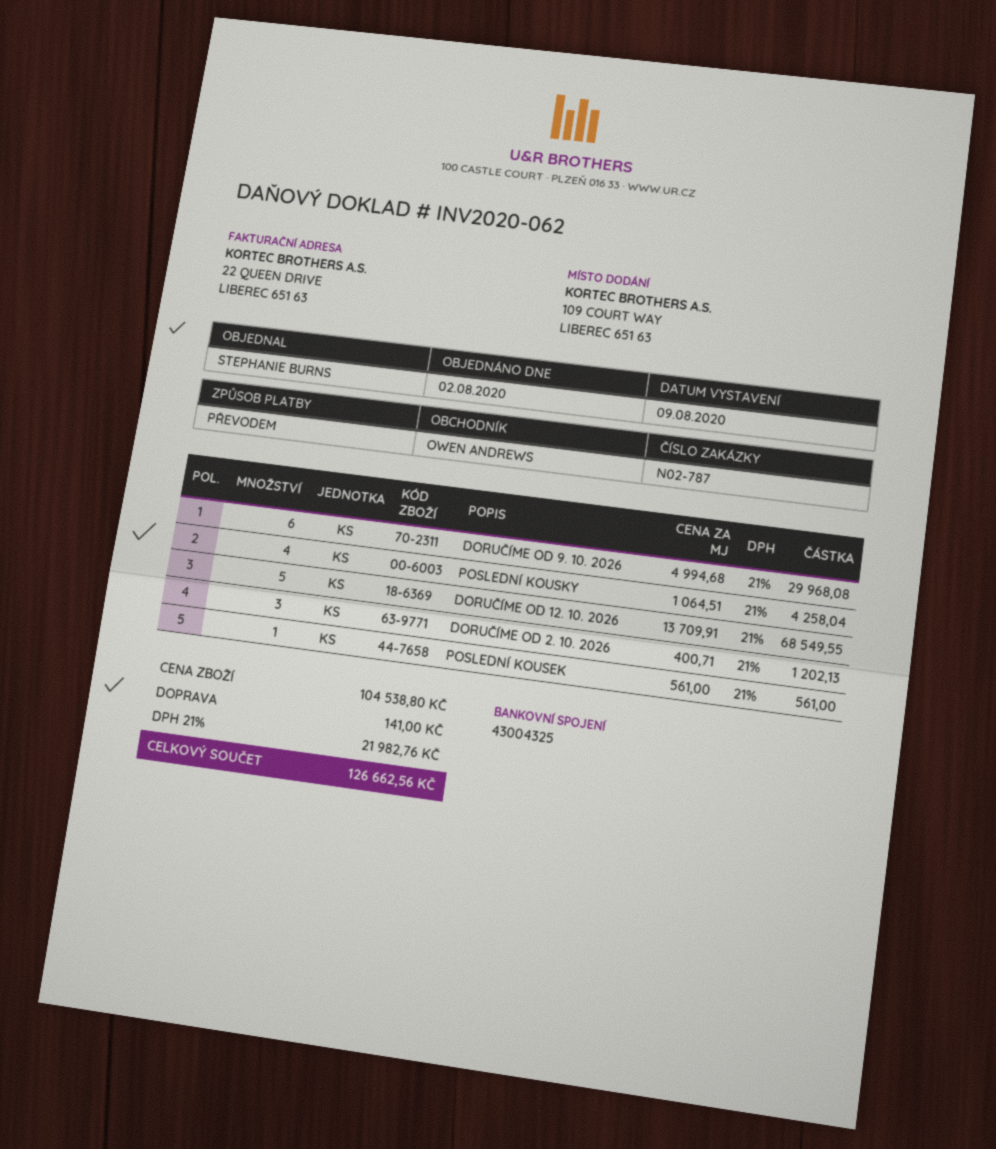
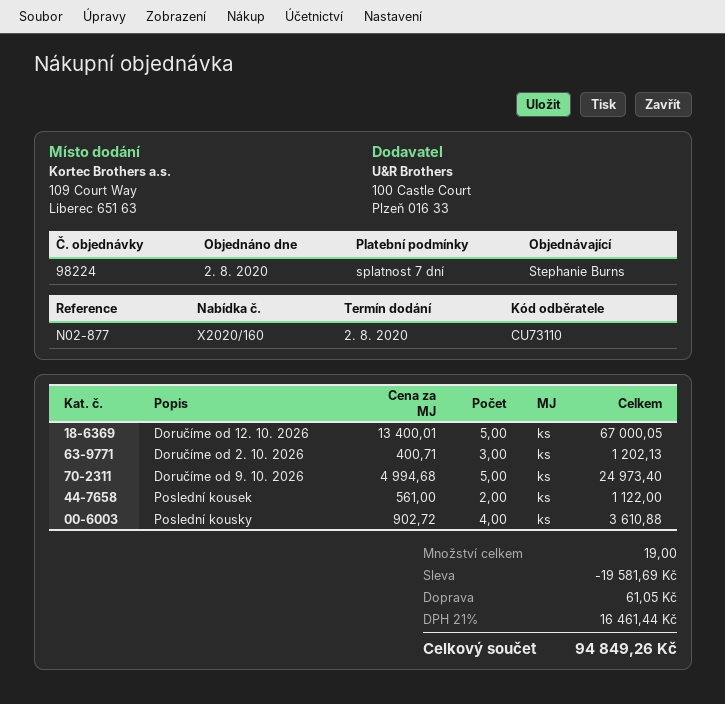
reference: N02-787 -> N02-877
DORUČÍME OD 9. 10. 2026: 6 x 4994.68 = 29968.08 -> 5 x 4994.68 = 24973.40
POSLEDNÍ KOUSKY: 4 x 1064.51 = 4258.04 -> 4 x 902.72 = 3610.88
DORUČÍME OD 12. 10. 2026: 5 x 13709.91 = 68549.55 -> 5 x 13400.01 = 67000.05
POSLEDNÍ KOUSEK: 1 x 561.00 = 561.00 -> 2 x 561.00 = 1122.00
discount: none -> 19581.69
shipping: 141.00 -> 61.05
tax: 21% = 21982.76 -> 21% = 16461.44
total: 126662.56 -> 94849.26

